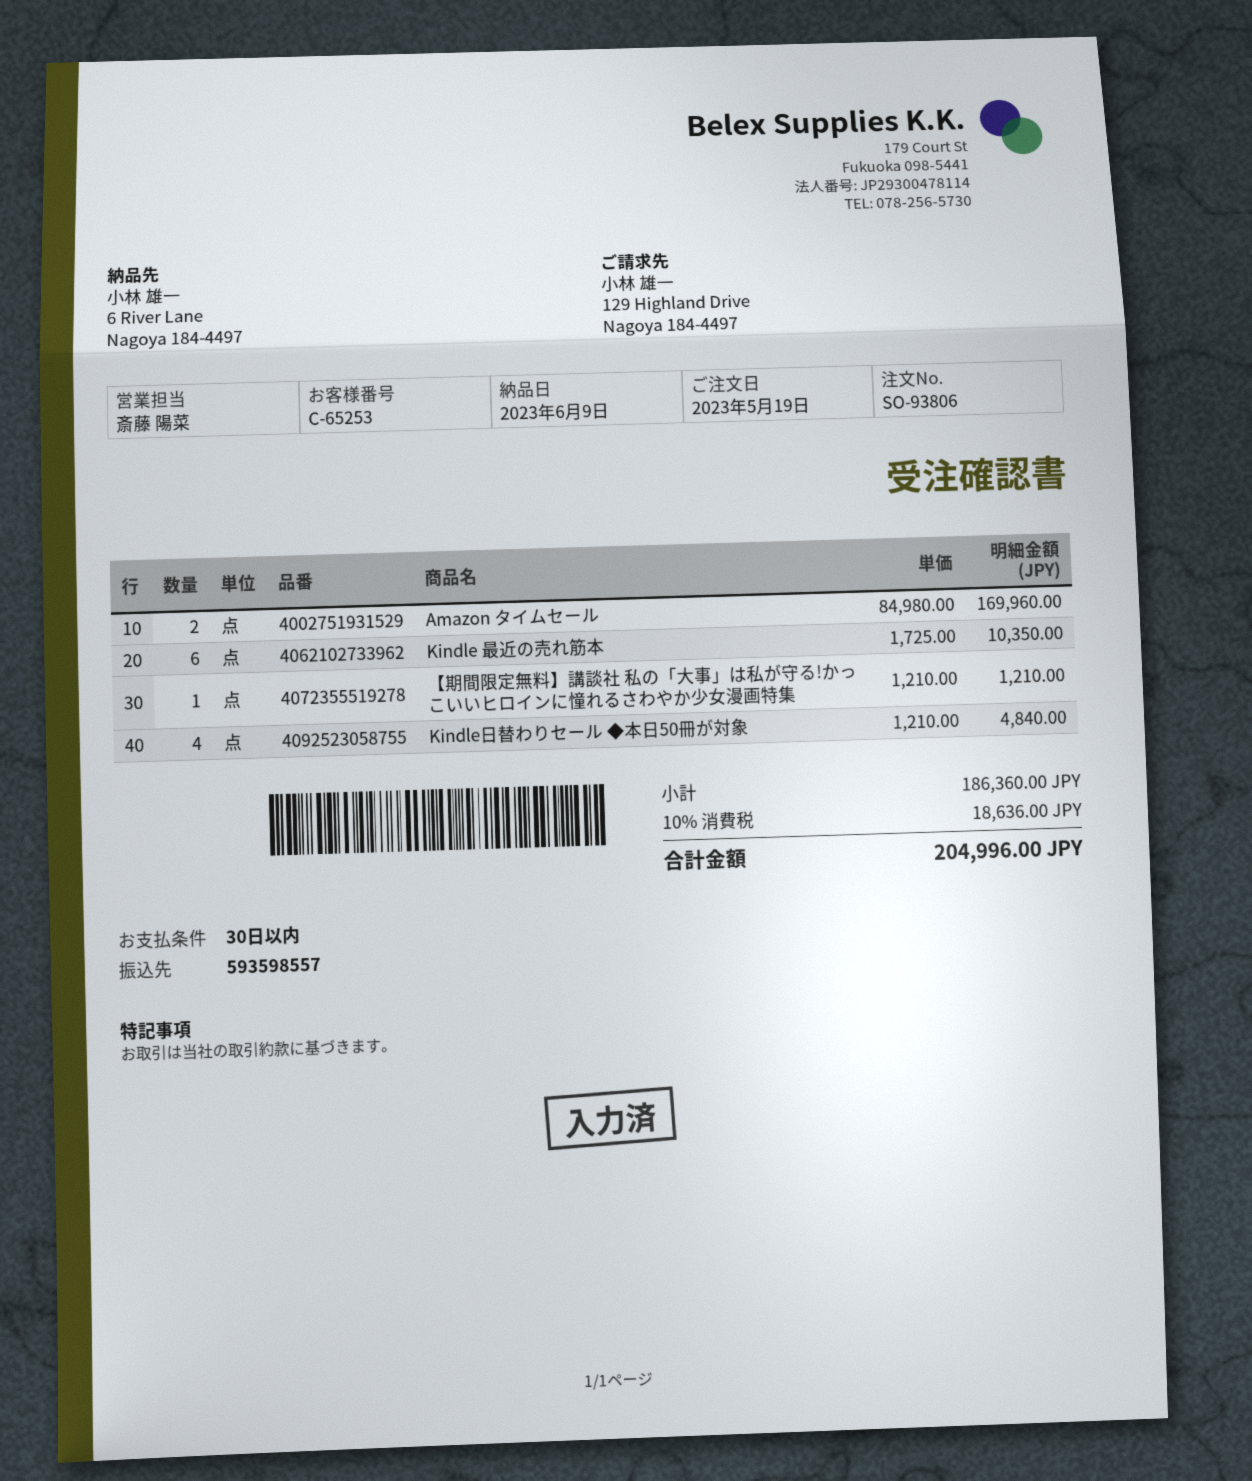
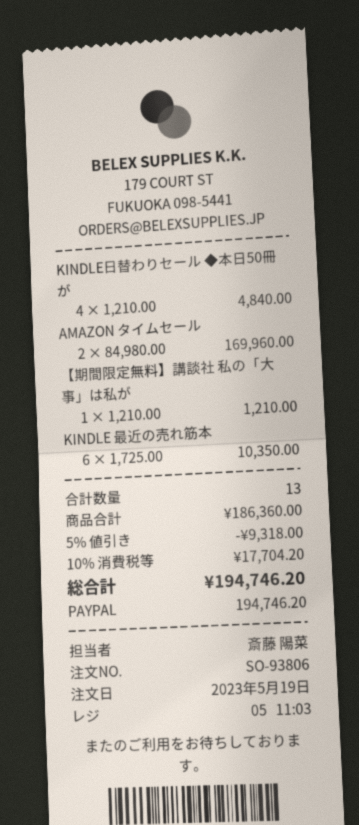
discount: none -> 5% = 9318.00
tax: 10% = 18636.00 -> 10% = 17704.20
total: 204996.00 -> 194746.20

